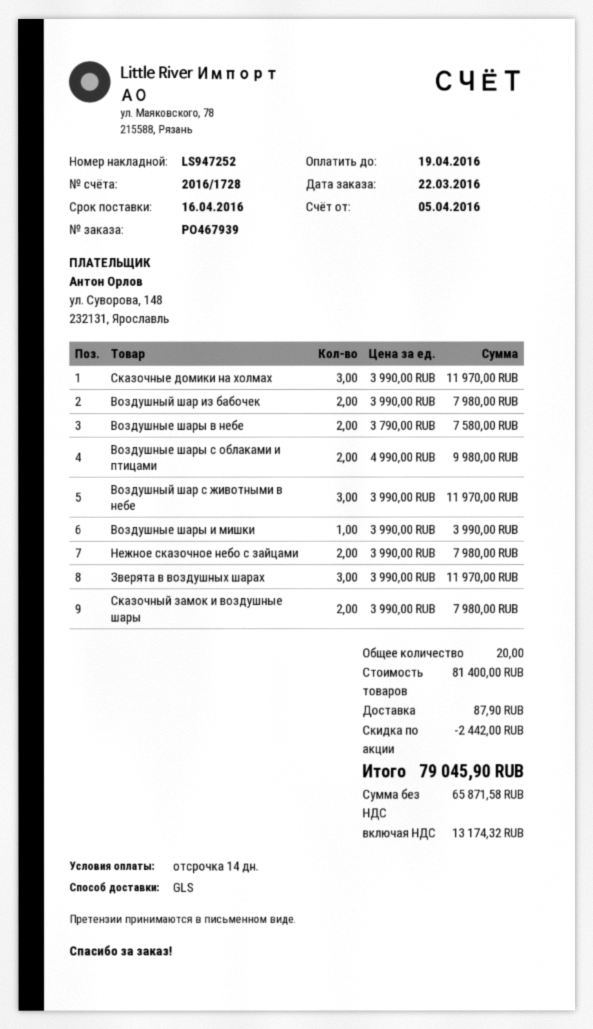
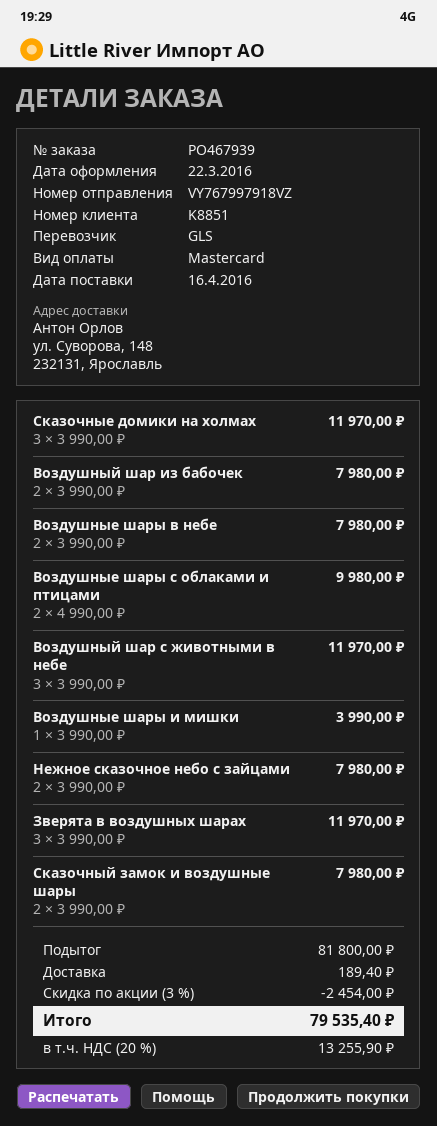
Воздушные шары в небе: 2 x 3790.00 = 7580.00 -> 2 x 3990.00 = 7980.00
subtotal: 81400.00 -> 81800.00
discount: 2442.00 -> 2454.00
shipping: 87.90 -> 189.40
tax: 13174.32 -> 13255.90
total: 79045.90 -> 79535.40

